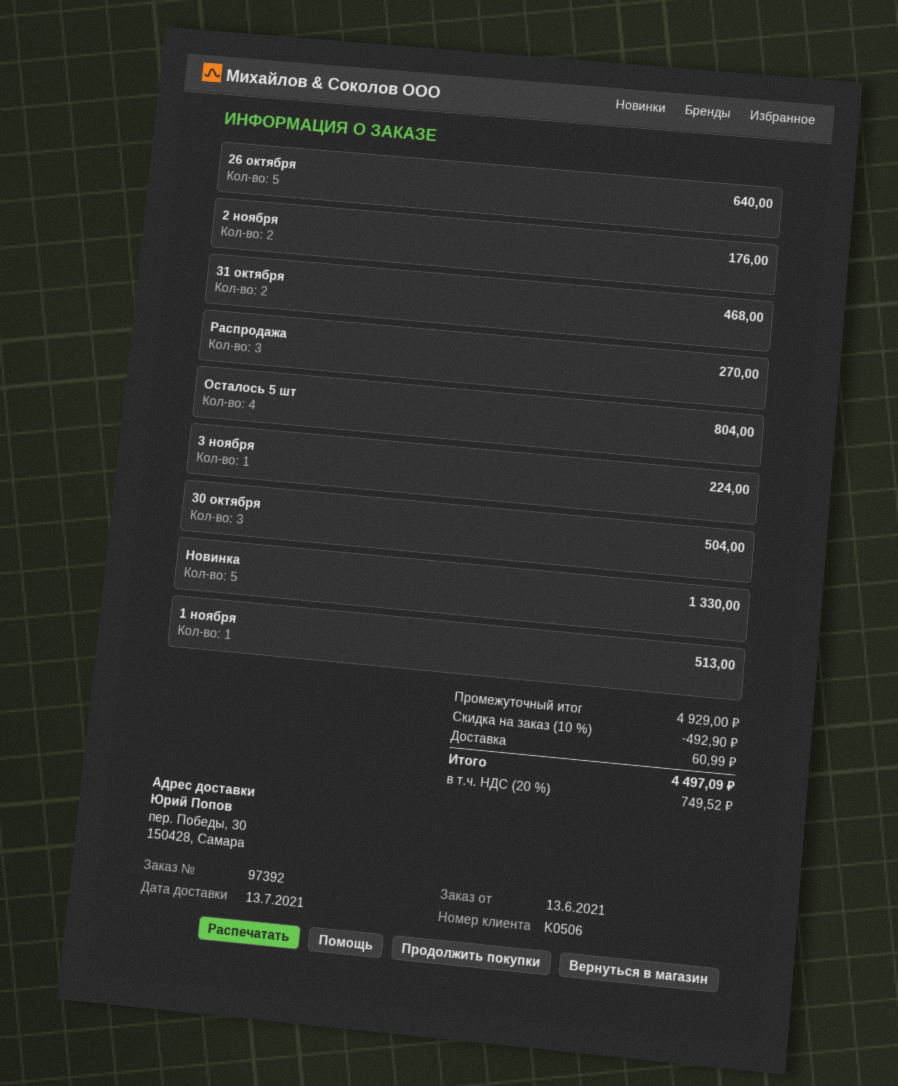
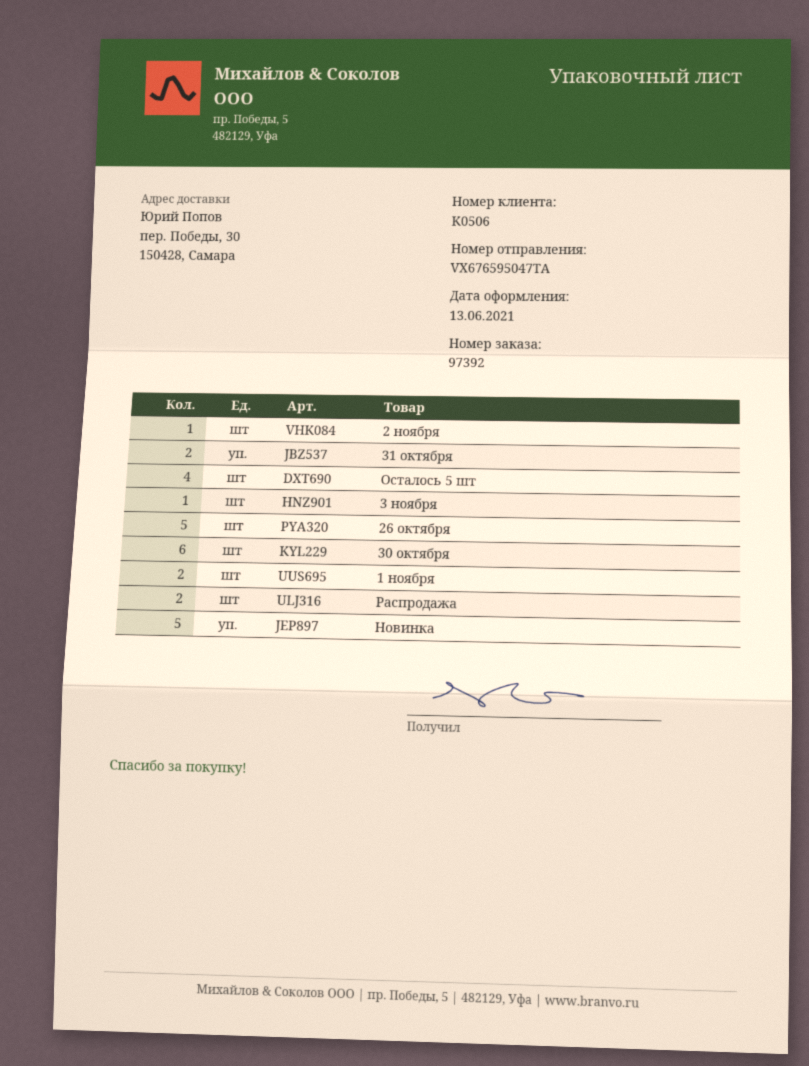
2 ноября: 2 -> 1
Распродажа: 3 -> 2
30 октября: 3 -> 6
1 ноября: 1 -> 2

